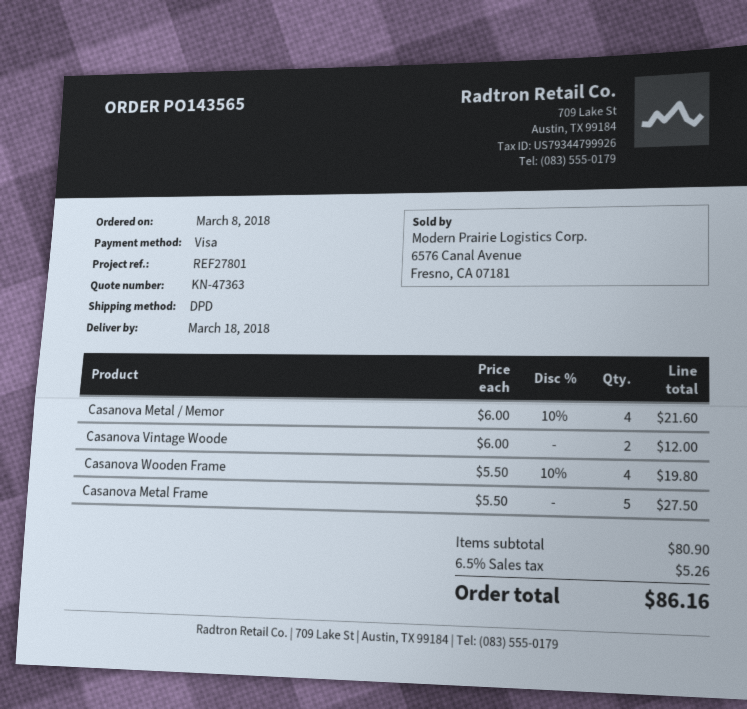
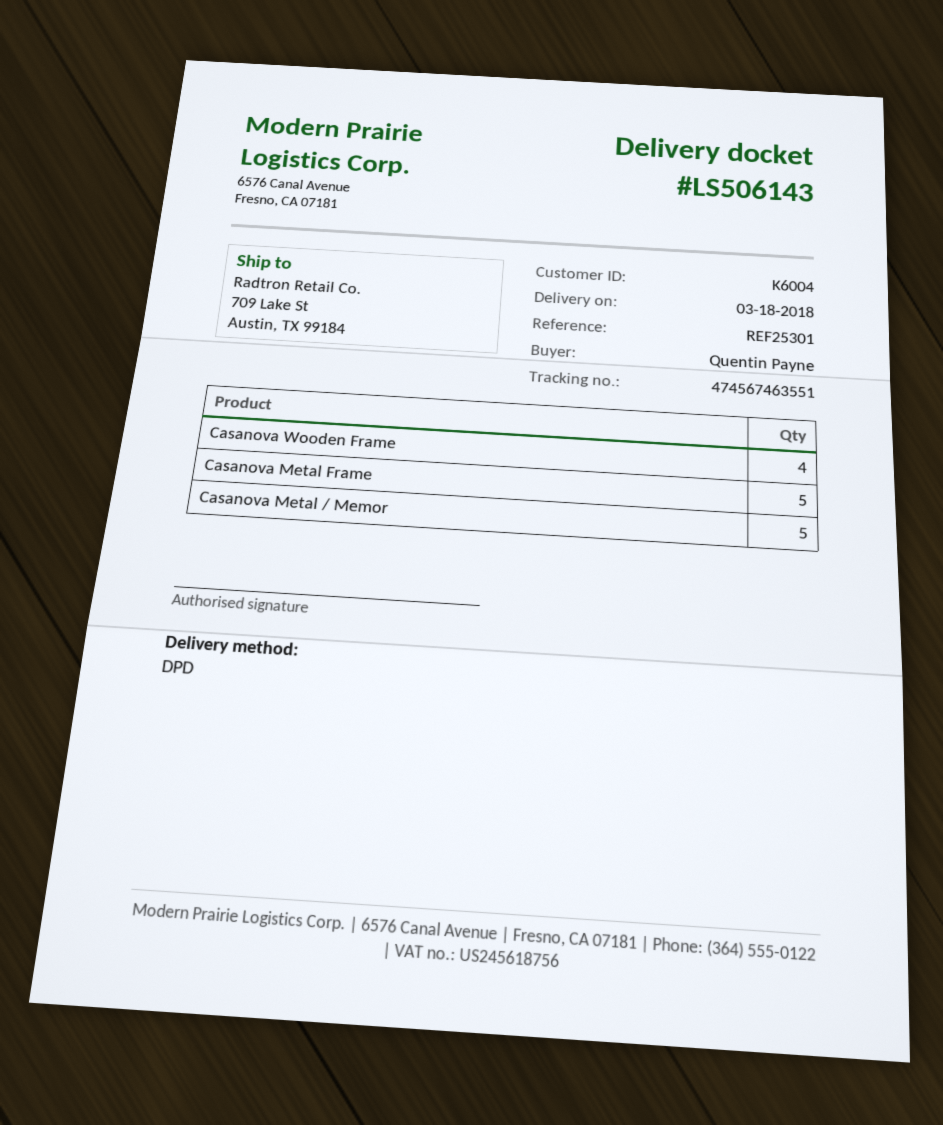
reference: REF27801 -> REF25301
Casanova Metal / Memor: 4 -> 5
Casanova Vintage Woode: 2 -> none

